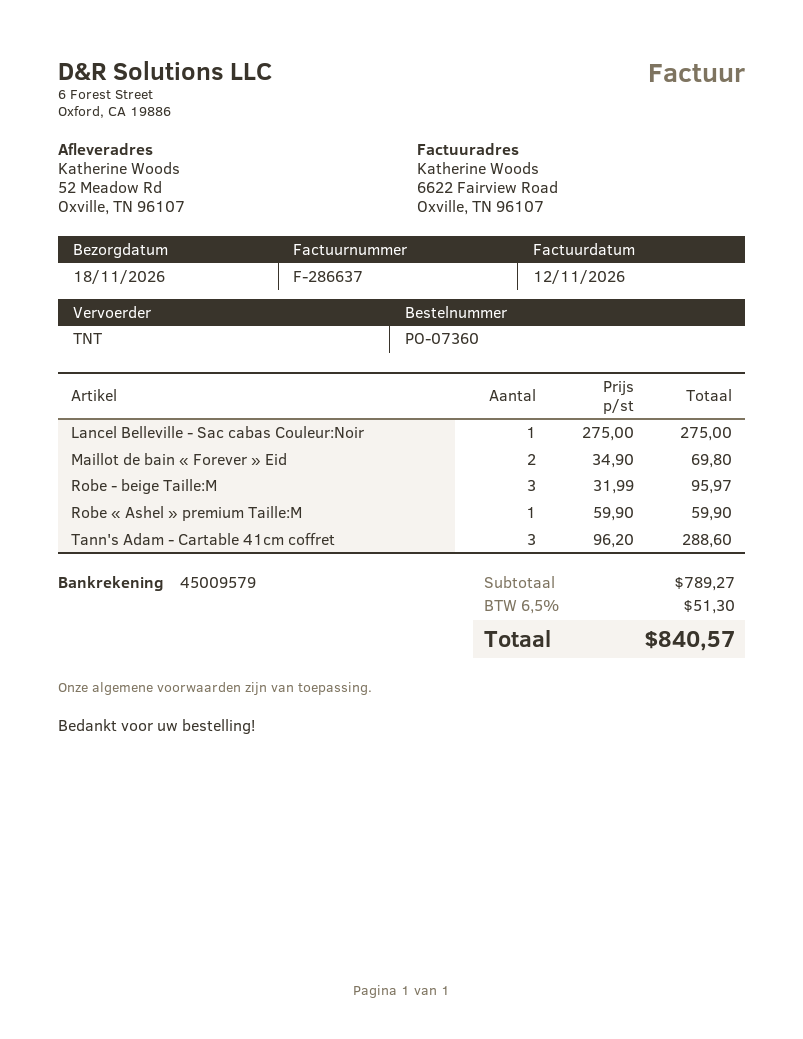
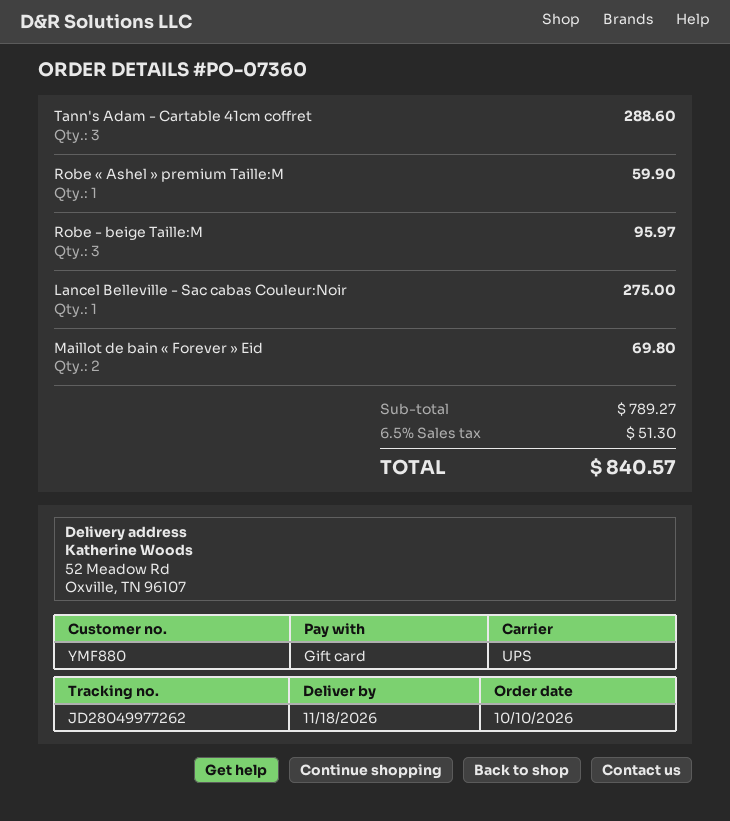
shipping method: TNT -> UPS

